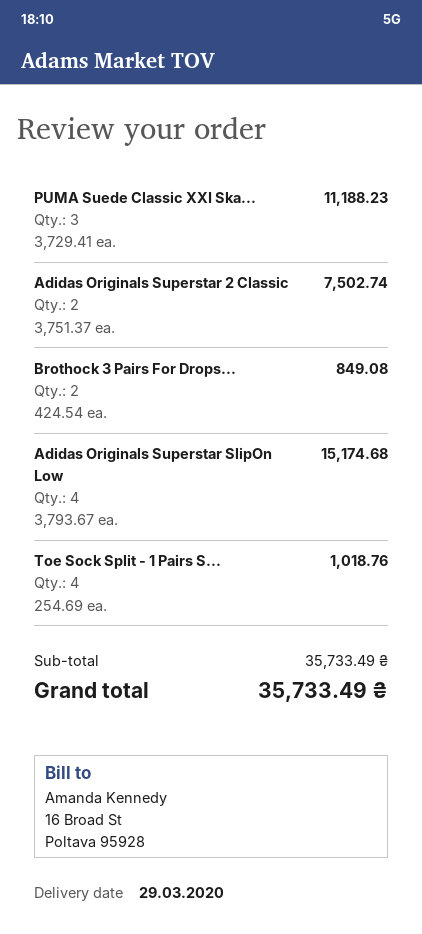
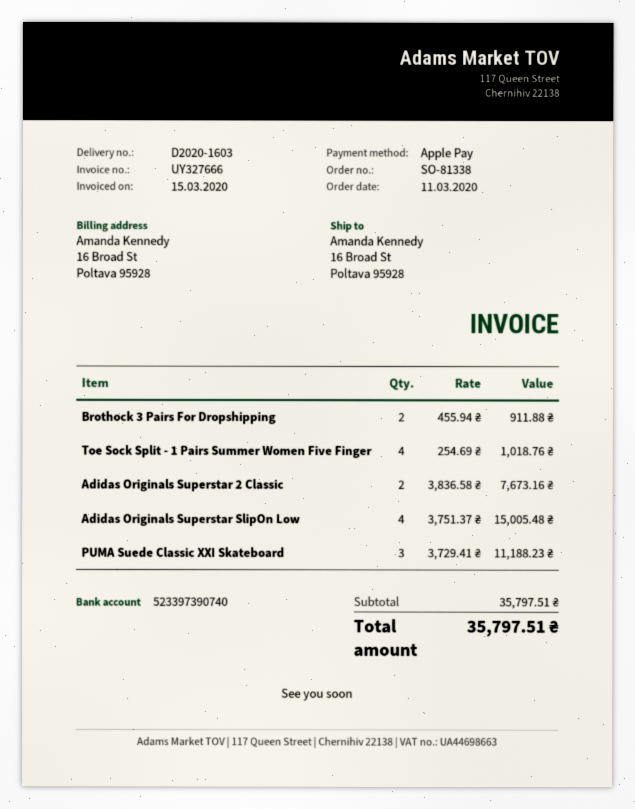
Adidas Originals Superstar 2 Classic: 2 x 3751.37 = 7502.74 -> 2 x 3836.58 = 7673.16
Brothock 3 Pairs For Drops...: 2 x 424.54 = 849.08 -> 2 x 455.94 = 911.88
Adidas Originals Superstar SlipOn Low: 4 x 3793.67 = 15174.68 -> 4 x 3751.37 = 15005.48
subtotal: 35733.49 -> 35797.51
total: 35733.49 -> 35797.51

